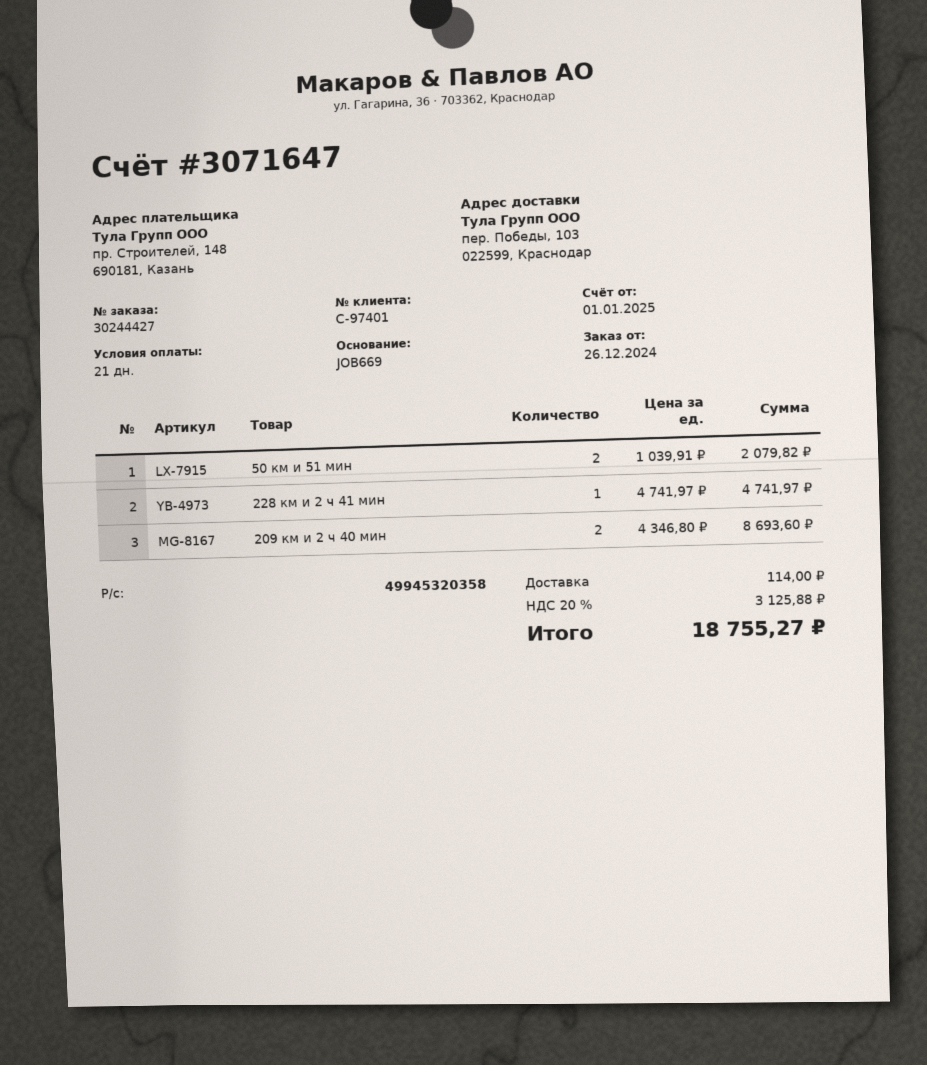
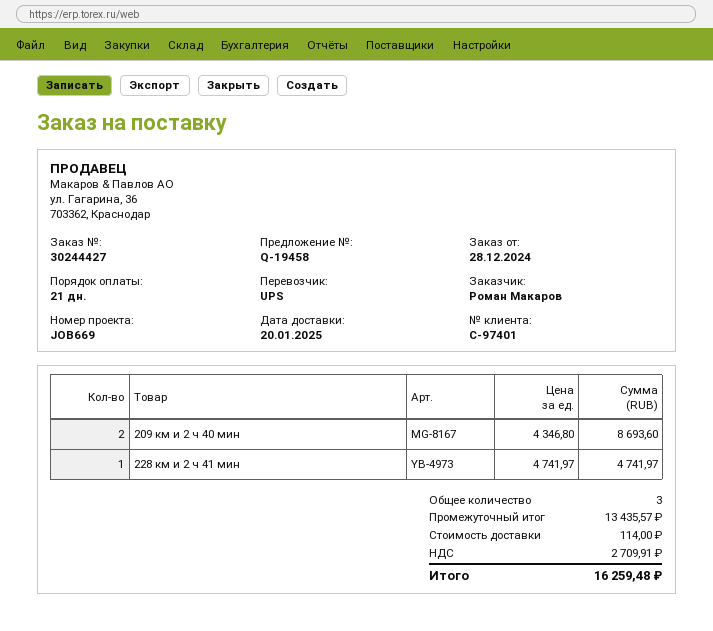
order date: 2024-12-26 -> 2024-12-28
50 км и 51 мин: 2 x 1039.91 = 2079.82 -> none
tax: 3125.88 -> 2709.91
total: 18755.27 -> 16259.48

